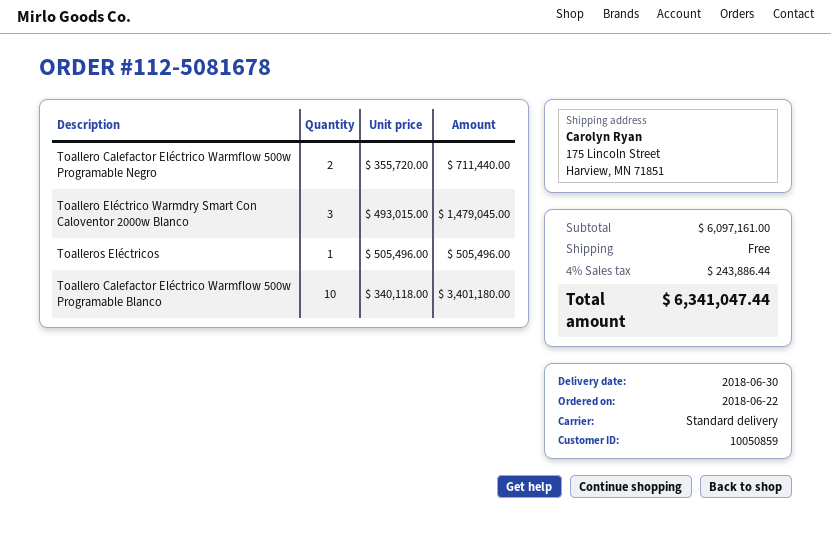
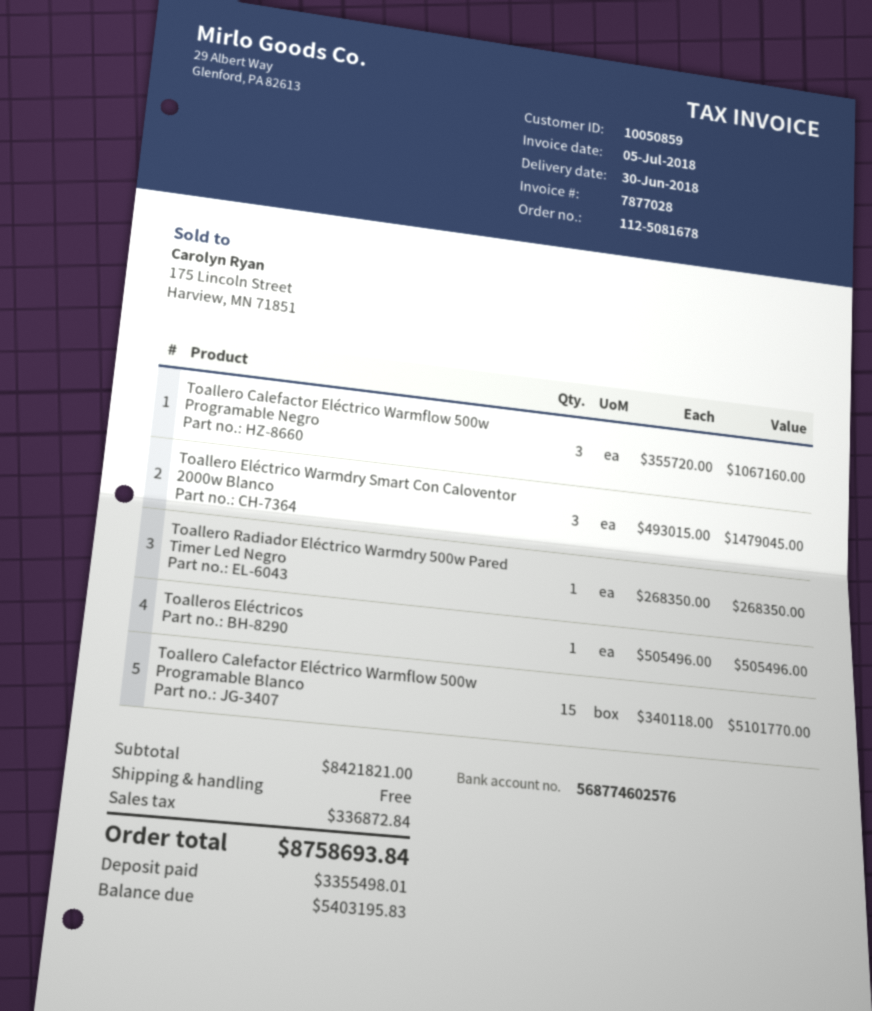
Toallero Calefactor Eléctrico Warmflow 500w Programable Negro: 2 x 355720.00 = 711440.00 -> 3 x 355720.00 = 1067160.00
Toallero Calefactor Eléctrico Warmflow 500w Programable Blanco: 10 x 340118.00 = 3401180.00 -> 15 x 340118.00 = 5101770.00
Toallero Radiador Eléctrico Warmdry 500w Pared Timer Led Negro: none -> 1 x 268350.00 = 268350.00
subtotal: 6097161.00 -> 8421821.00
tax: 243886.44 -> 336872.84
total: 6341047.44 -> 8758693.84

